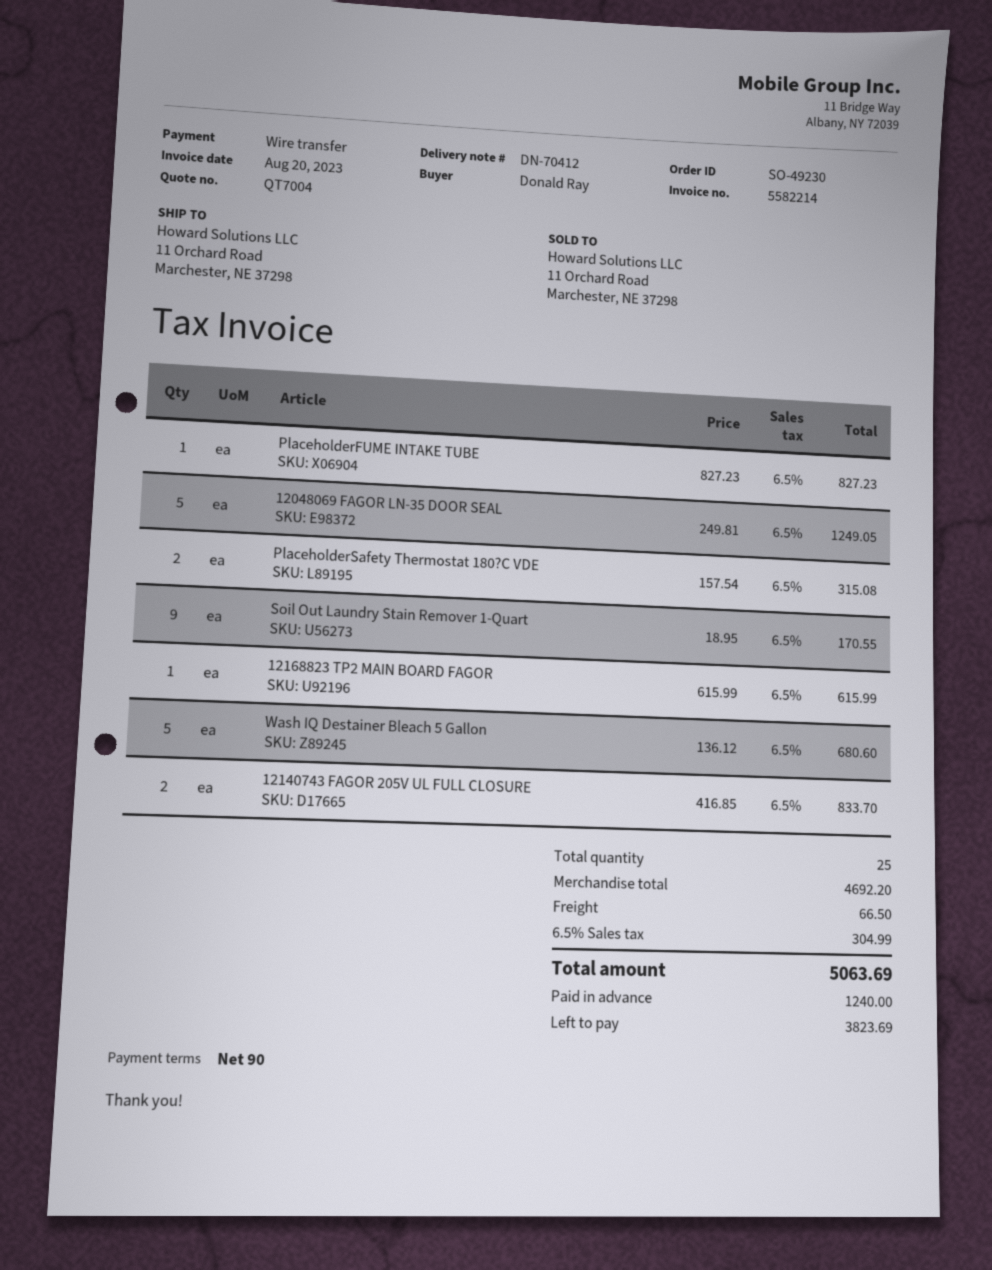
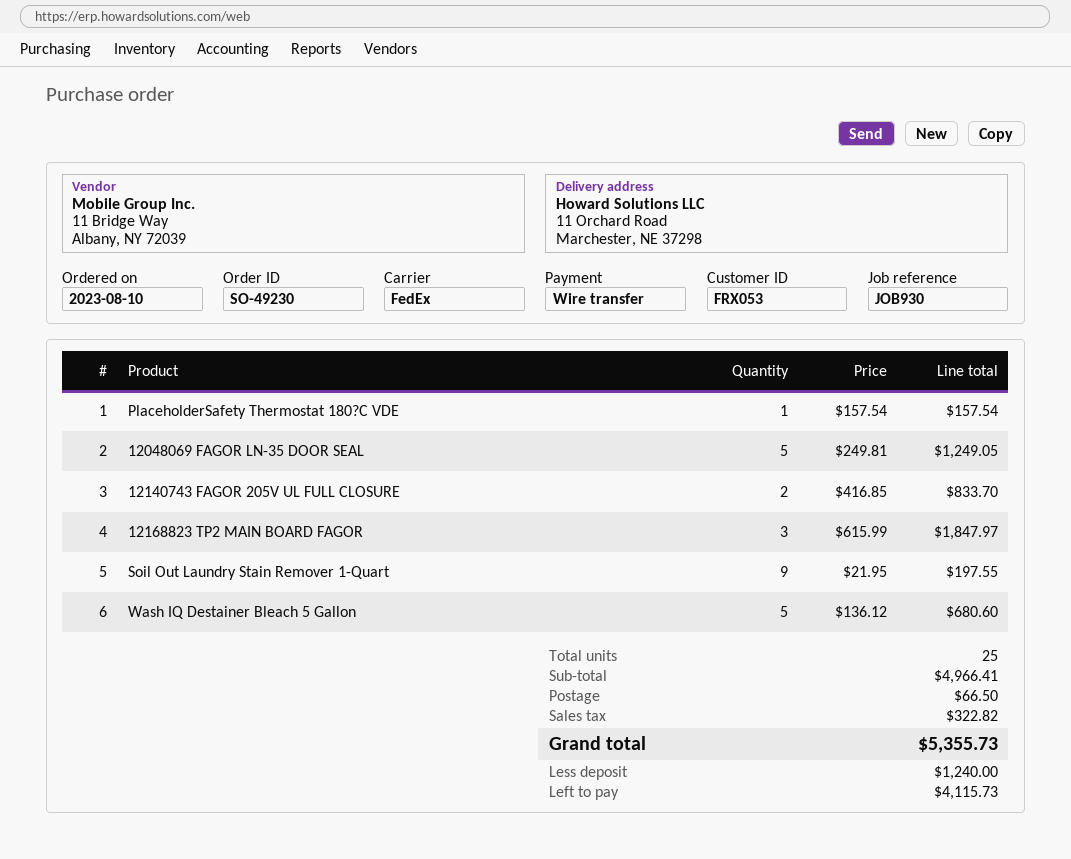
PlaceholderFUME INTAKE TUBE: 1 x 827.23 = 827.23 -> none
PlaceholderSafety Thermostat 180?C VDE: 2 x 157.54 = 315.08 -> 1 x 157.54 = 157.54
Soil Out Laundry Stain Remover 1-Quart: 9 x 18.95 = 170.55 -> 9 x 21.95 = 197.55
12168823 TP2 MAIN BOARD FAGOR: 1 x 615.99 = 615.99 -> 3 x 615.99 = 1847.97
subtotal: 4692.20 -> 4966.41
tax: 304.99 -> 322.82
total: 5063.69 -> 5355.73
balance: 3823.69 -> 4115.73

